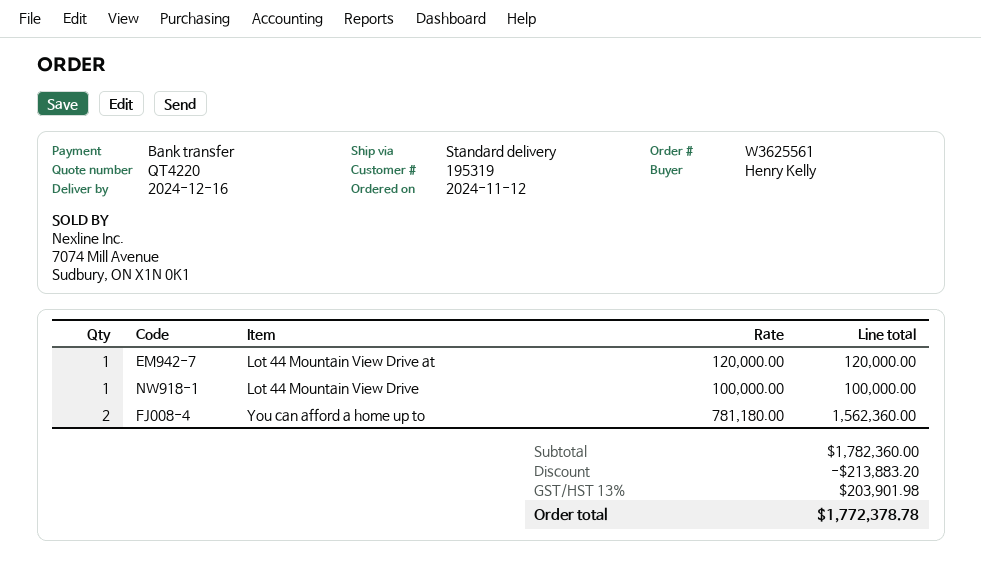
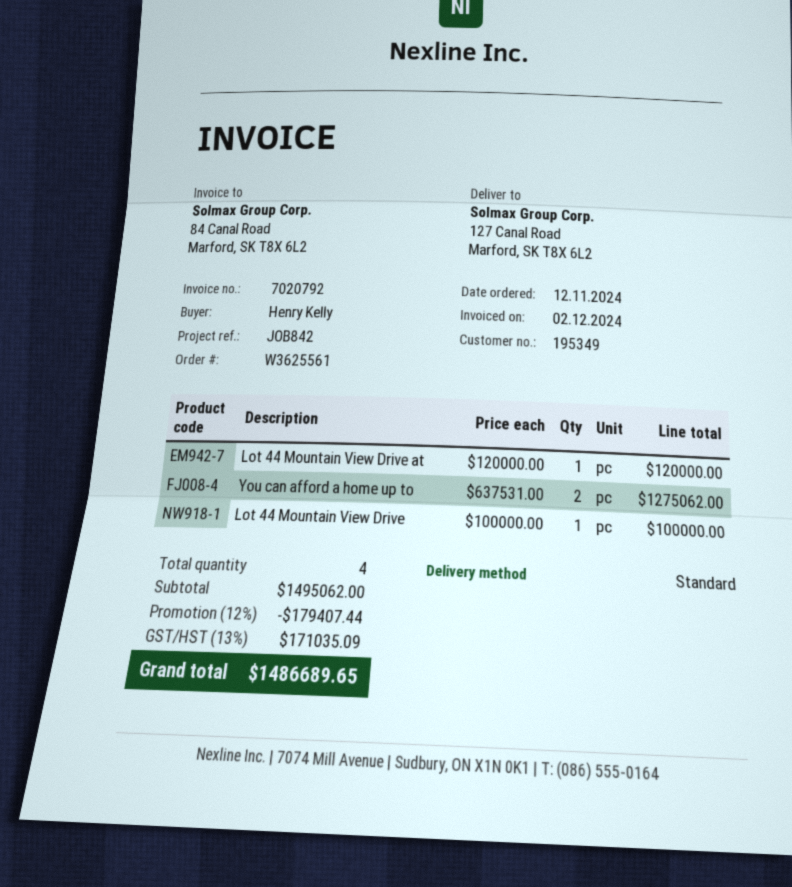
customer number: 195319 -> 195349
You can afford a home up to: 2 x 781180.00 = 1562360.00 -> 2 x 637531.00 = 1275062.00
subtotal: 1782360.00 -> 1495062.00
discount: 213883.20 -> 179407.44
tax: 13% = 203901.98 -> 13% = 171035.09
total: 1772378.78 -> 1486689.65

